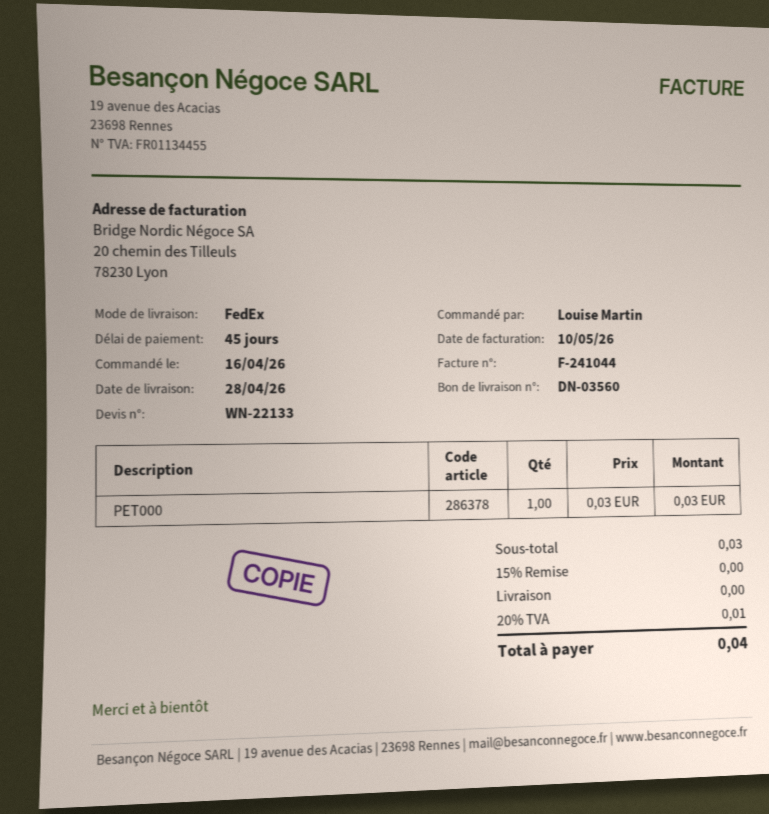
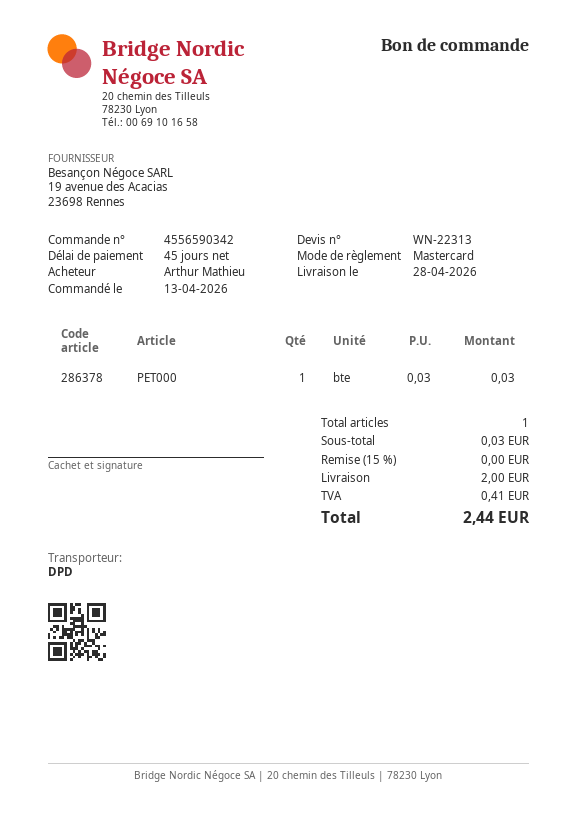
quote number: WN-22133 -> WN-22313
order date: 2026-04-16 -> 2026-04-13
ordered by: Louise Martin -> Arthur Mathieu
shipping method: FedEx -> DPD
shipping: 0.00 -> 2.00
tax: 0.01 -> 0.41
total: 0.04 -> 2.44

